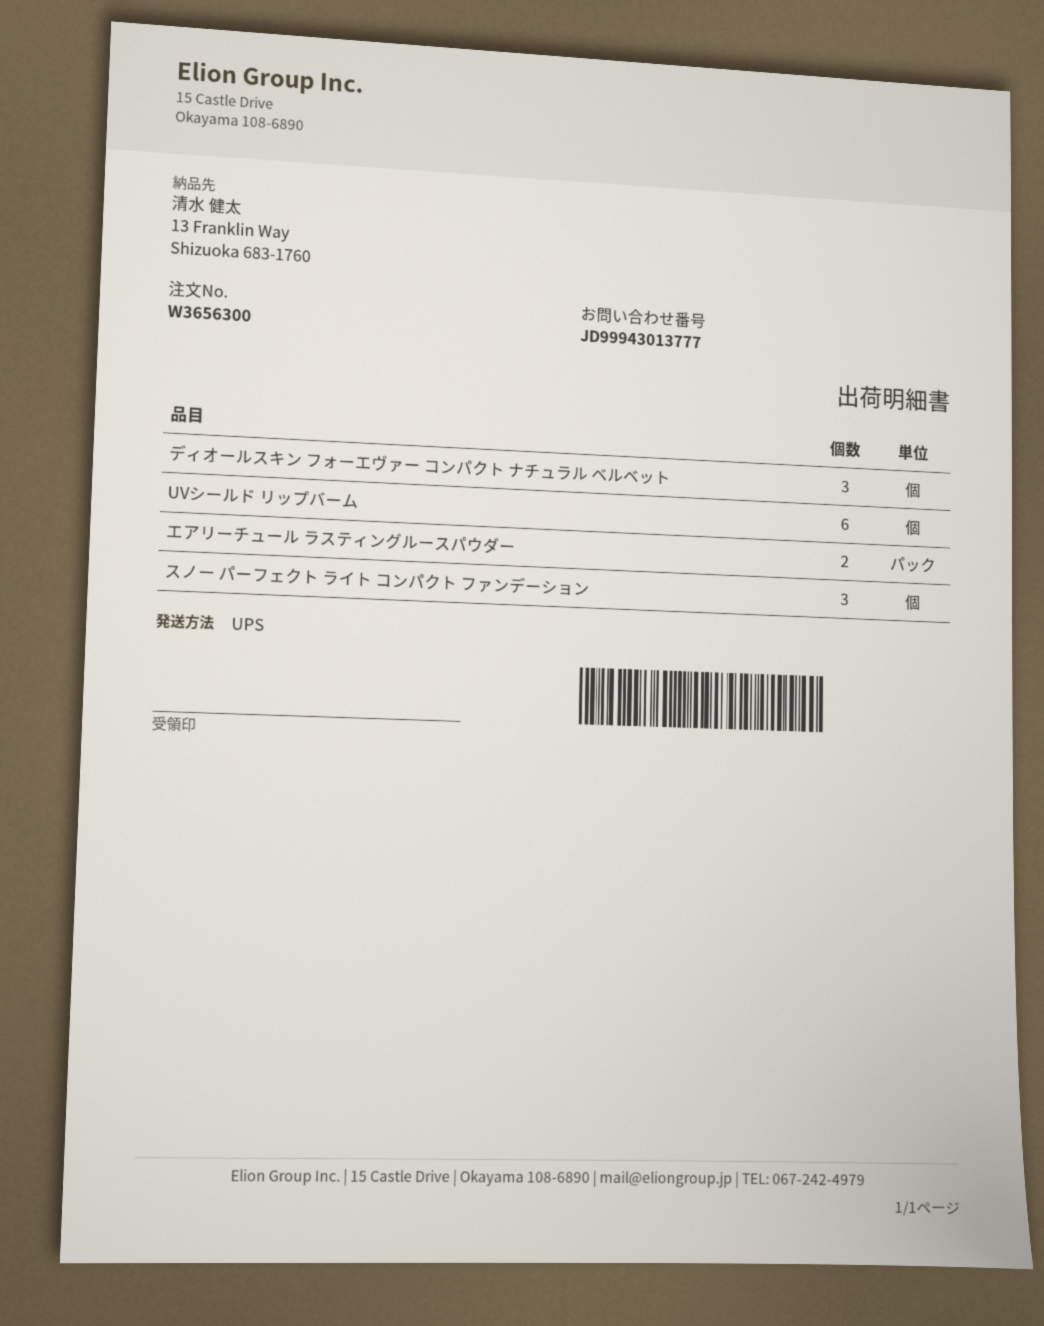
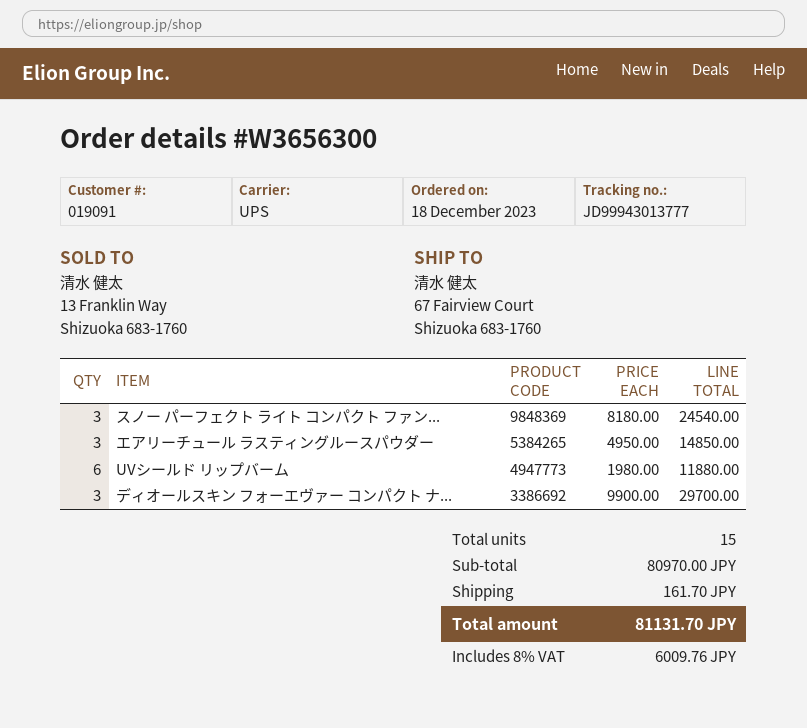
ship to: 13 Franklin Way, Shizuoka 683-1760 -> 67 Fairview Court, Shizuoka 683-1760
エアリーチュール ラスティングルースパウダー: 2 -> 3

